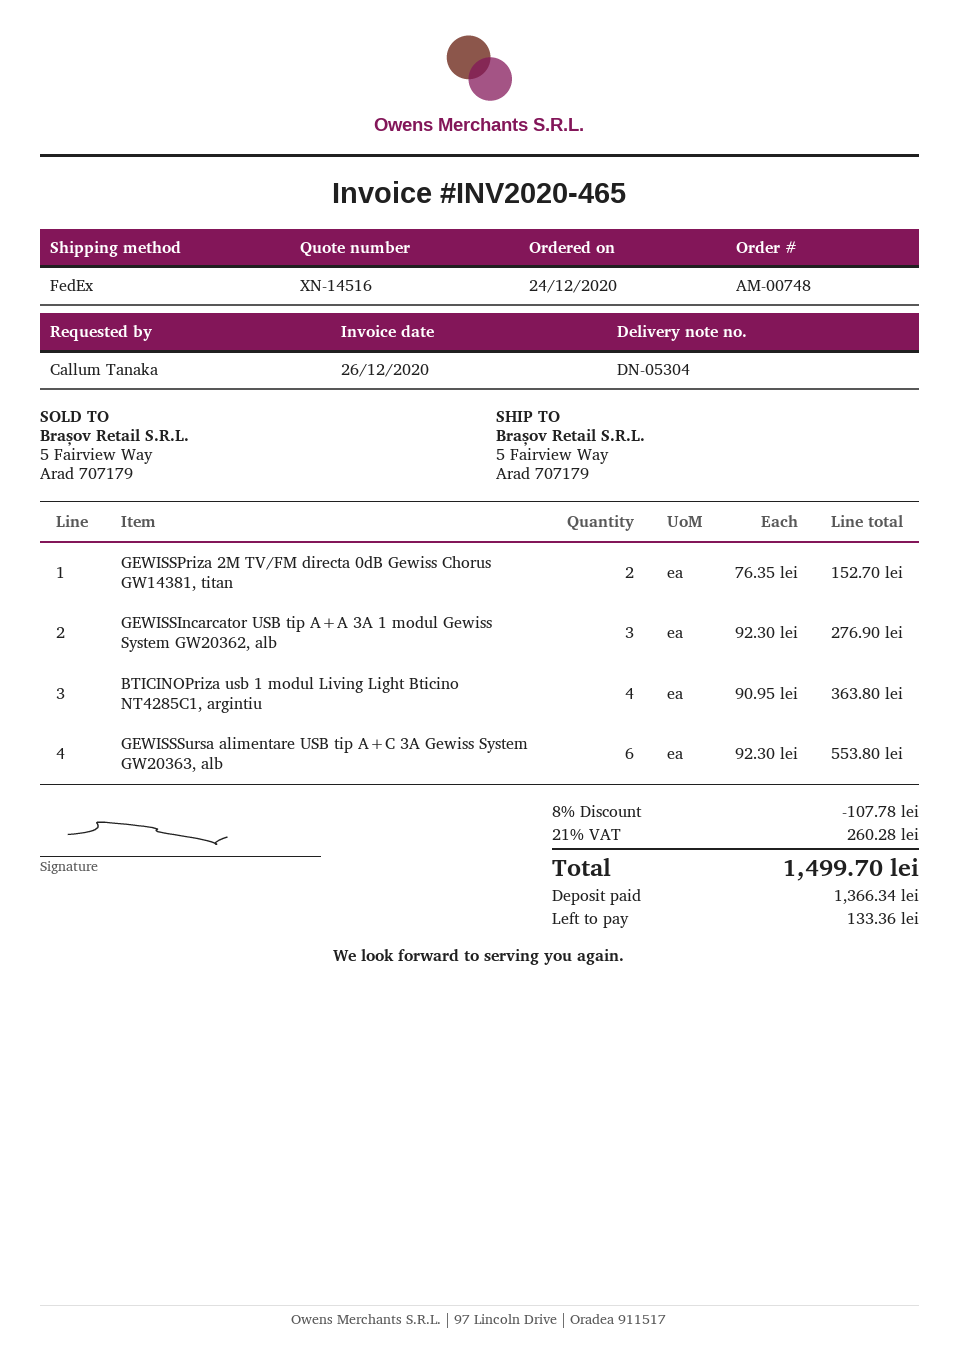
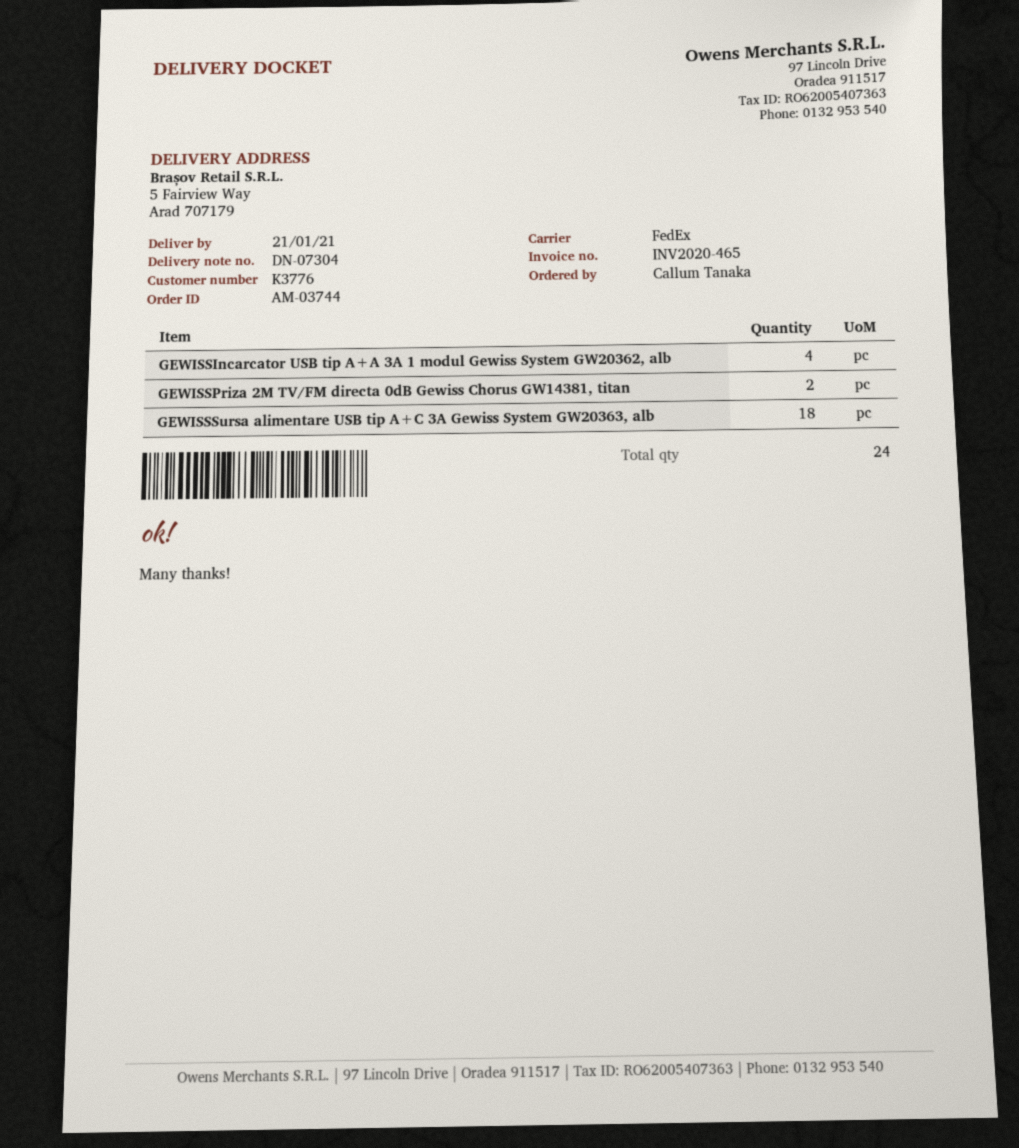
order number: AM-00748 -> AM-03744
delivery note number: DN-05304 -> DN-07304
GEWISSIncarcator USB tip A+A 3A 1 modul Gewiss System GW20362, alb: 3 -> 4
BTICINOPriza usb 1 modul Living Light Bticino NT4285C1, argintiu: 4 -> none
GEWISSSursa alimentare USB tip A+C 3A Gewiss System GW20363, alb: 6 -> 18

